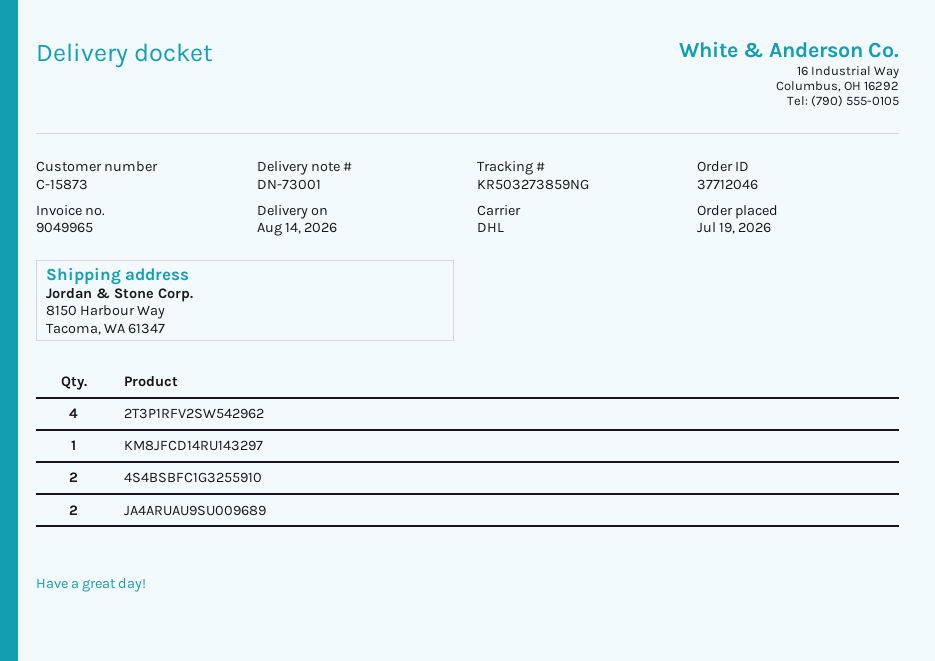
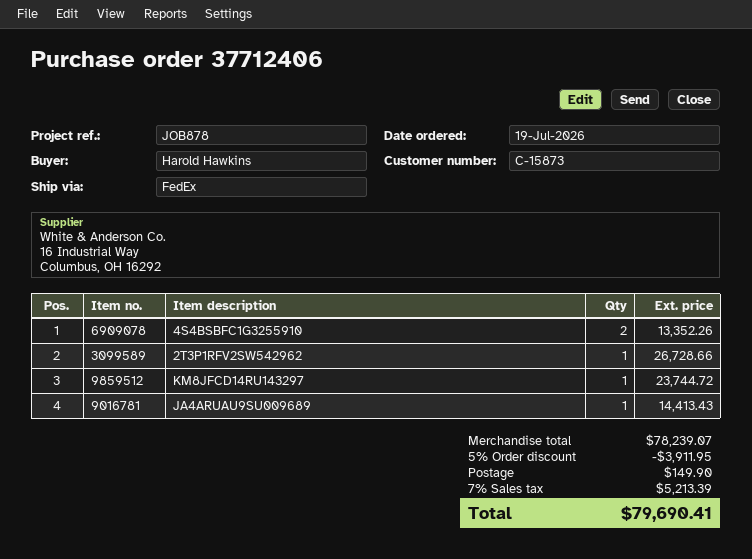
order number: 37712046 -> 37712406
shipping method: DHL -> FedEx
2T3P1RFV2SW542962: 4 -> 1
JA4ARUAU9SU009689: 2 -> 1

